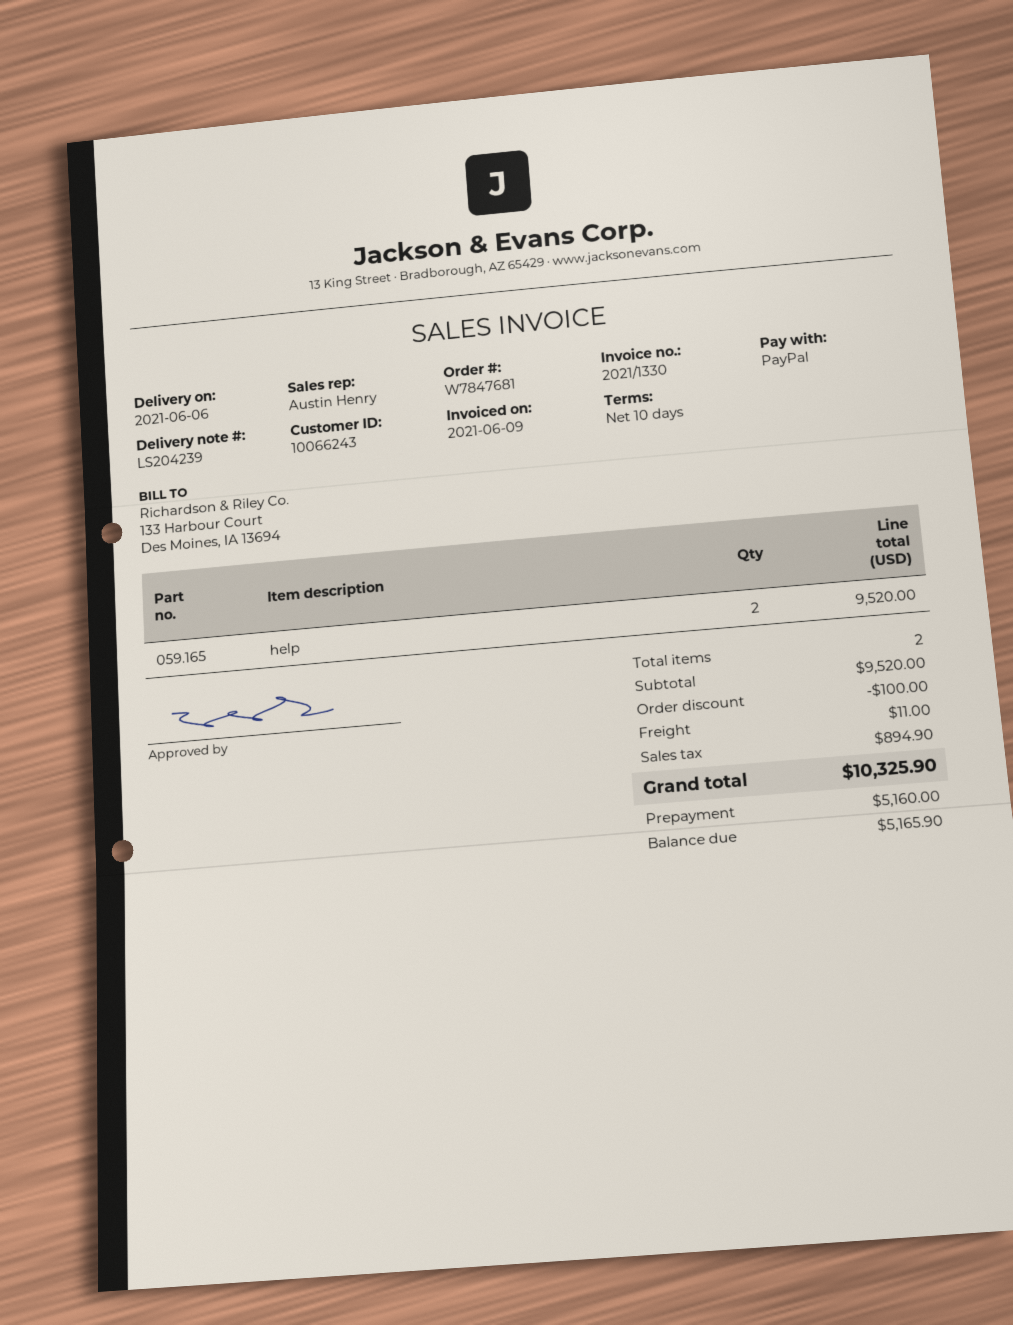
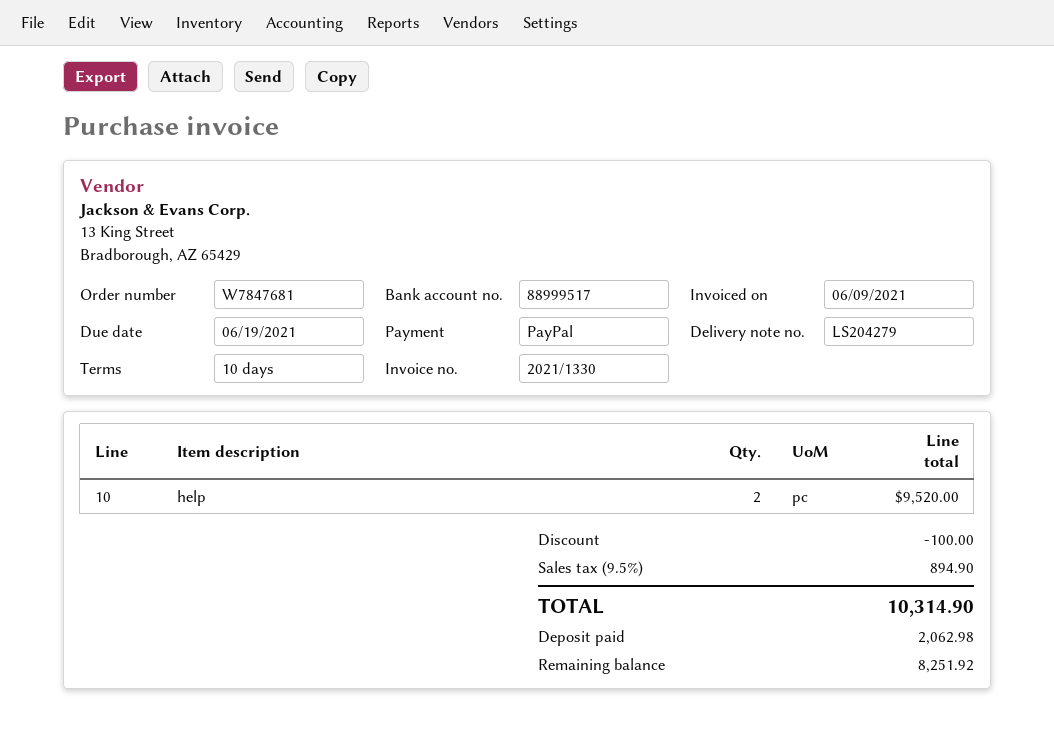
delivery note number: LS204239 -> LS204279
shipping: 11.00 -> none
total: 10325.90 -> 10314.90
deposit: 5160.00 -> 2062.98
balance: 5165.90 -> 8251.92

